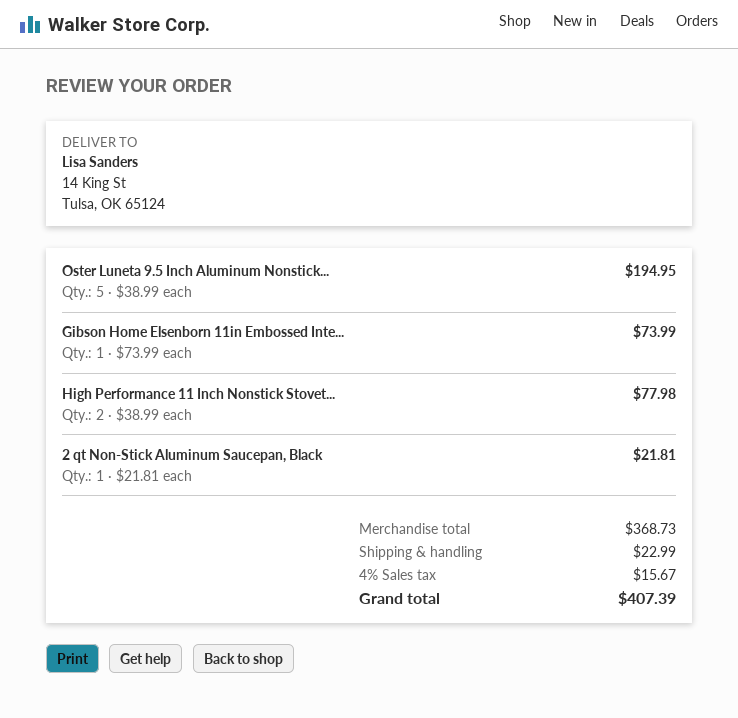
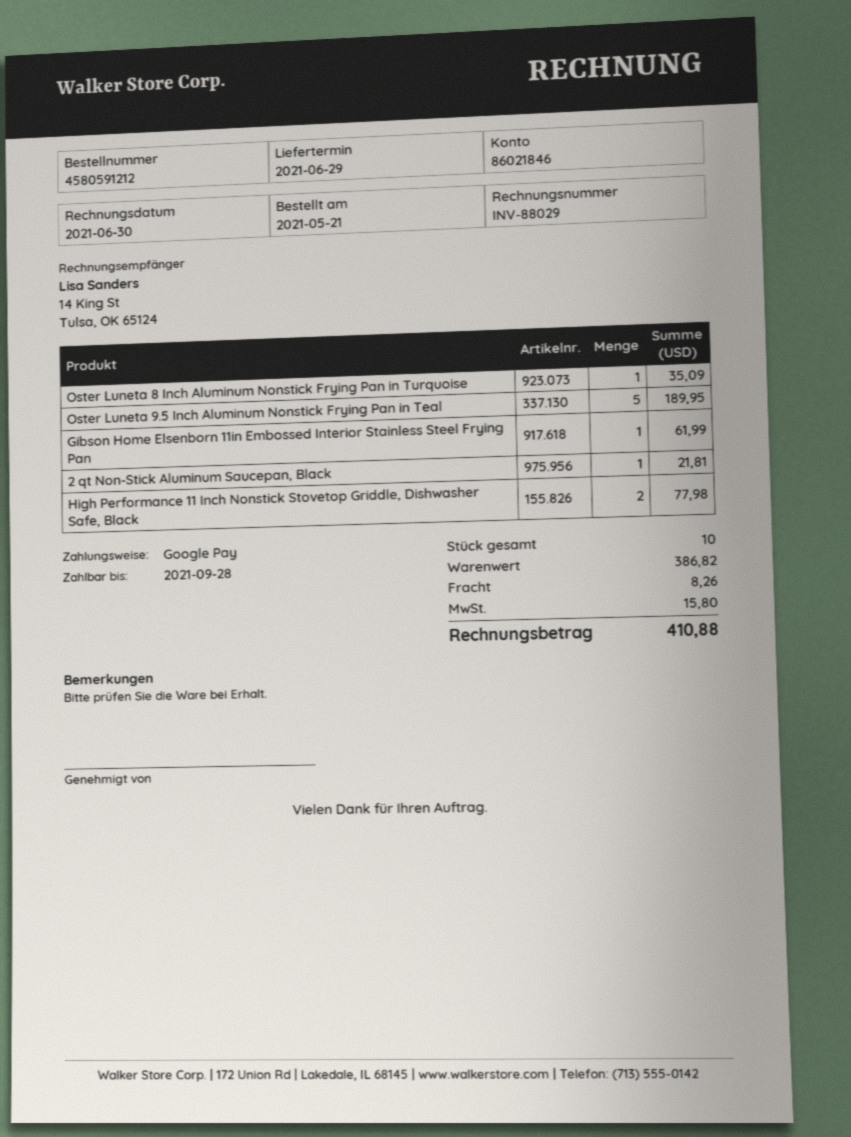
Oster Luneta 9.5 Inch Aluminum Nonstick...: 5 for 194.95 -> 5 for 189.95
Gibson Home Elsenborn 11in Embossed Inte...: 1 for 73.99 -> 1 for 61.99
Oster Luneta 8 Inch Aluminum Nonstick Frying Pan in Turquoise: none -> 1 for 35.09
subtotal: 368.73 -> 386.82
shipping: 22.99 -> 8.26
tax: 15.67 -> 15.80
total: 407.39 -> 410.88

